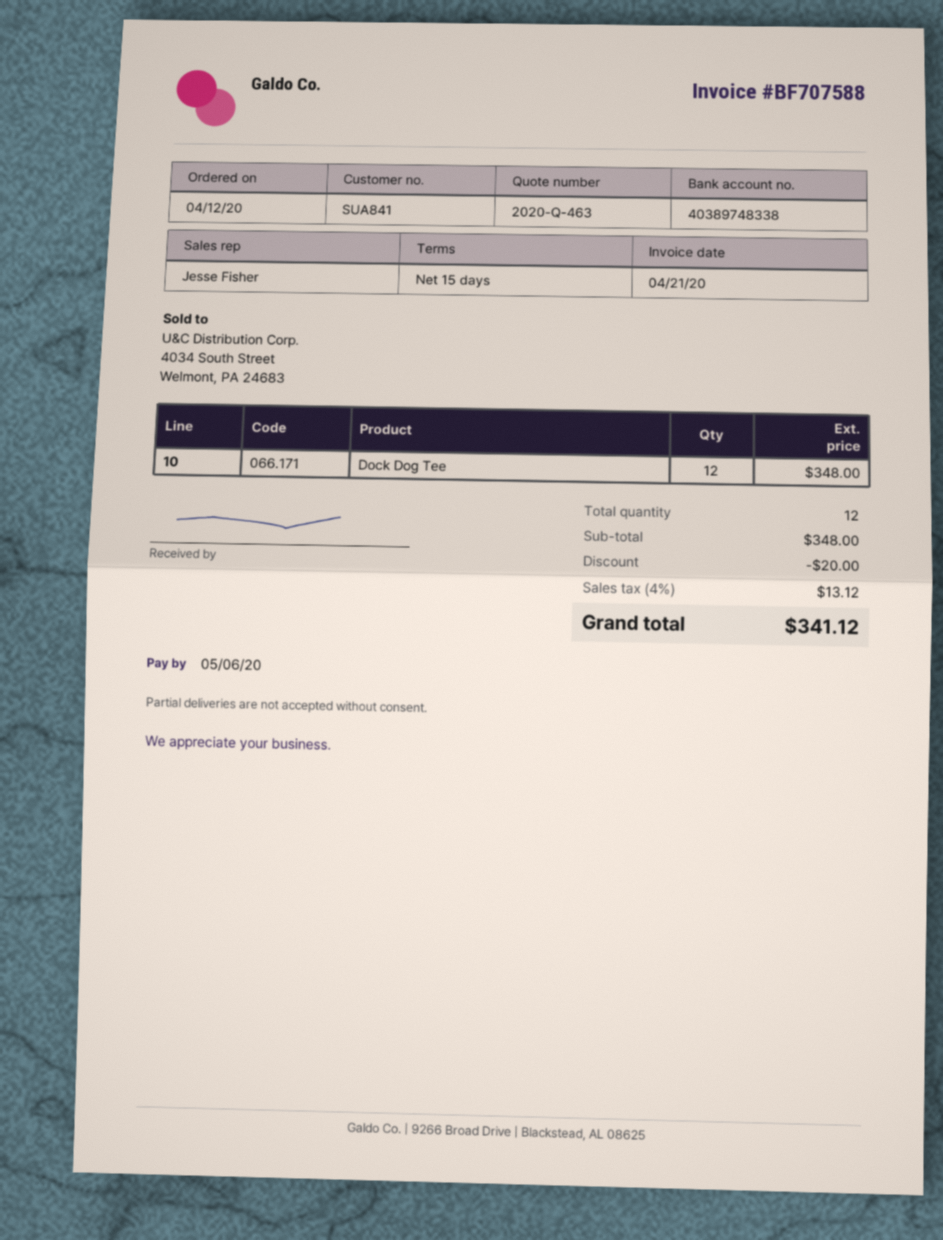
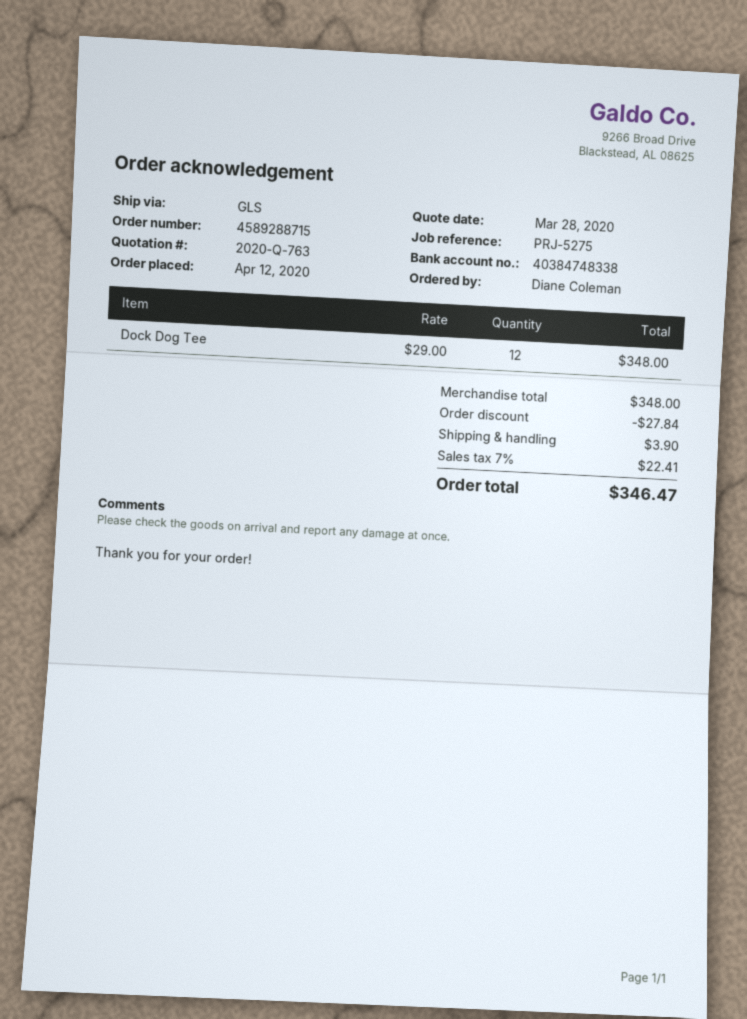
quote number: 2020-Q-463 -> 2020-Q-763
bank account: 40389748338 -> 40384748338
discount: 20.00 -> 27.84
shipping: none -> 3.90
tax: 4% = 13.12 -> 7% = 22.41
total: 341.12 -> 346.47

